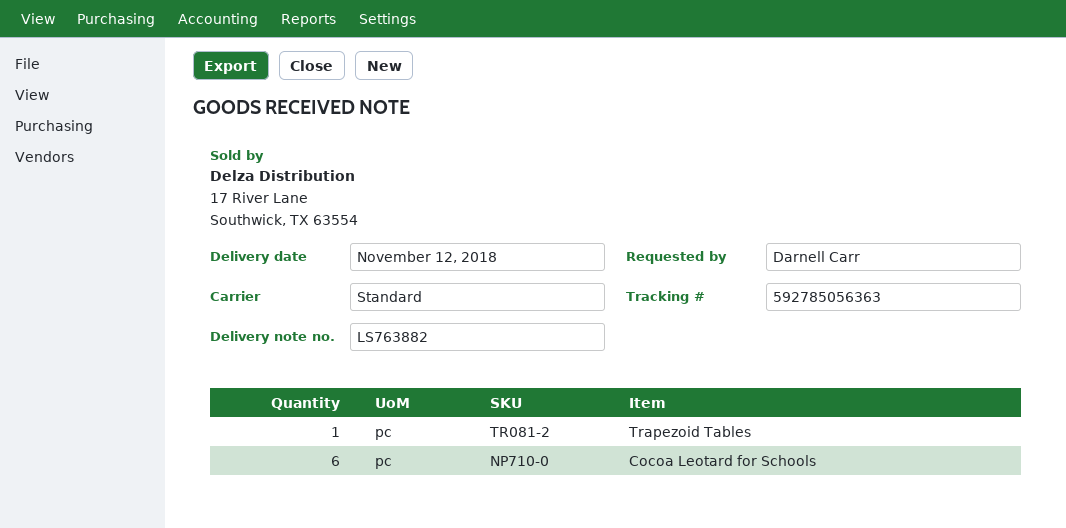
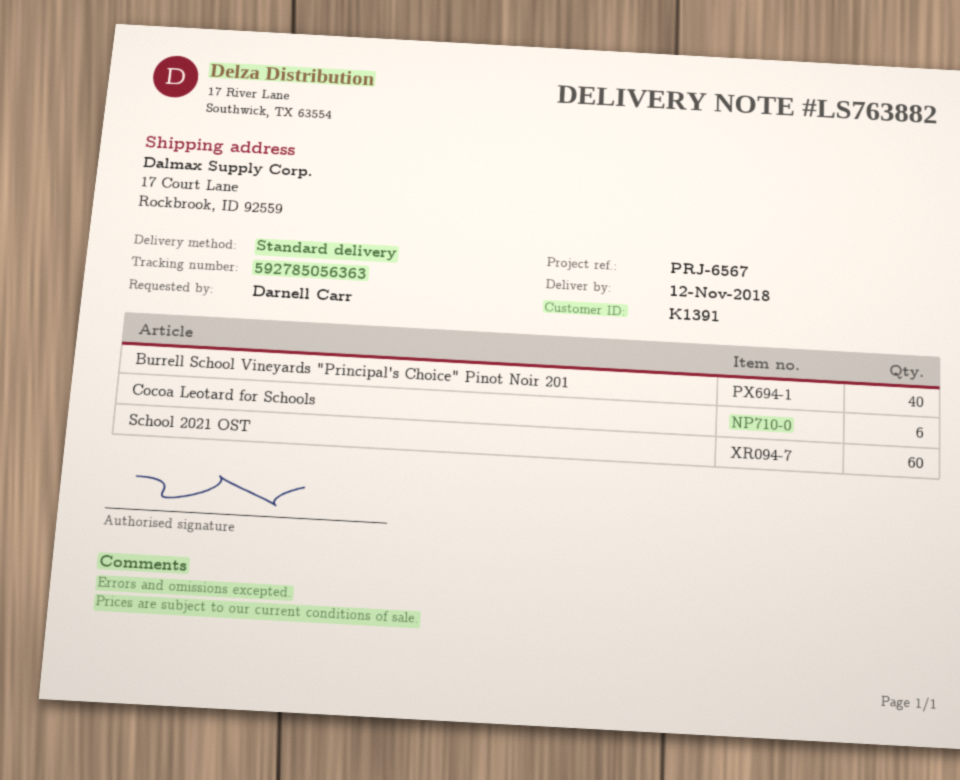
Trapezoid Tables: 1 -> none
Burrell School Vineyards "Principal's Choice" Pinot Noir 201: none -> 40
School 2021 OST: none -> 60

